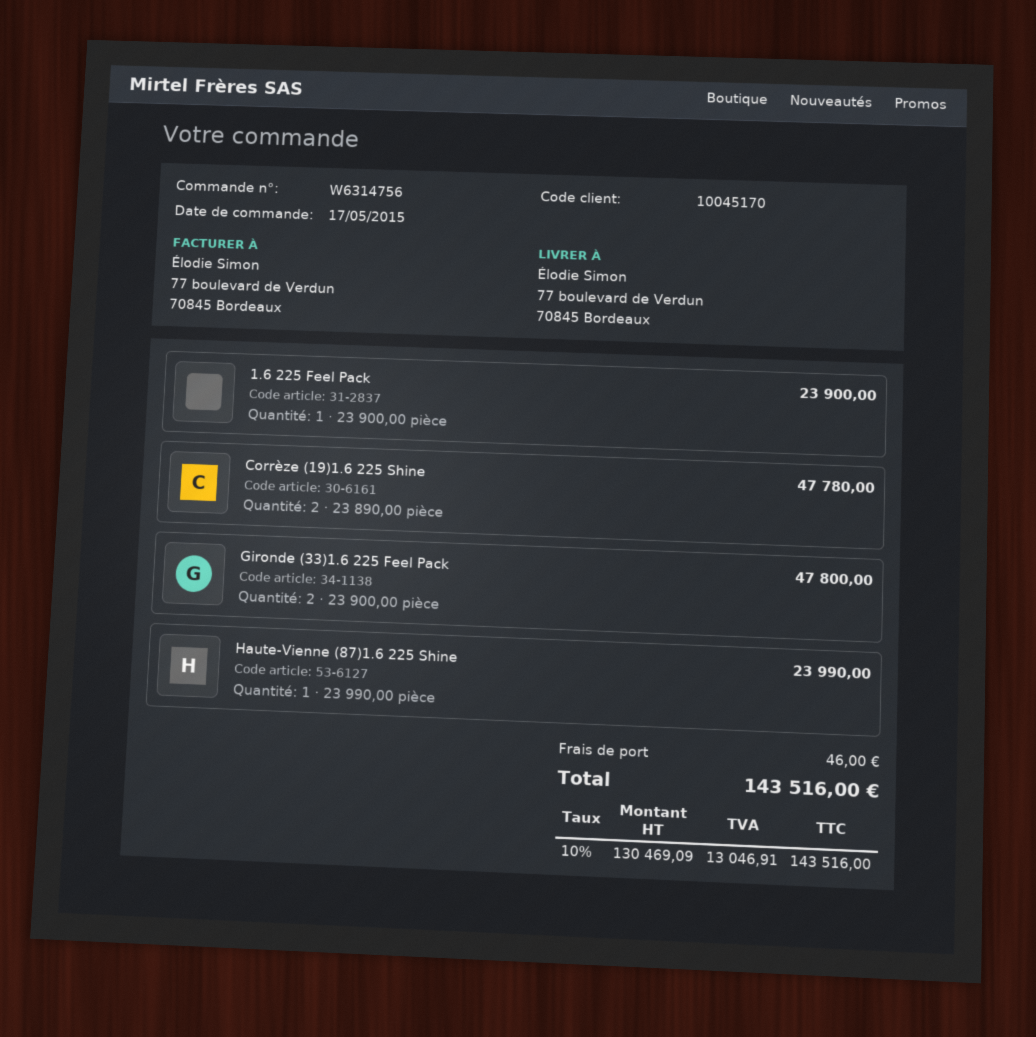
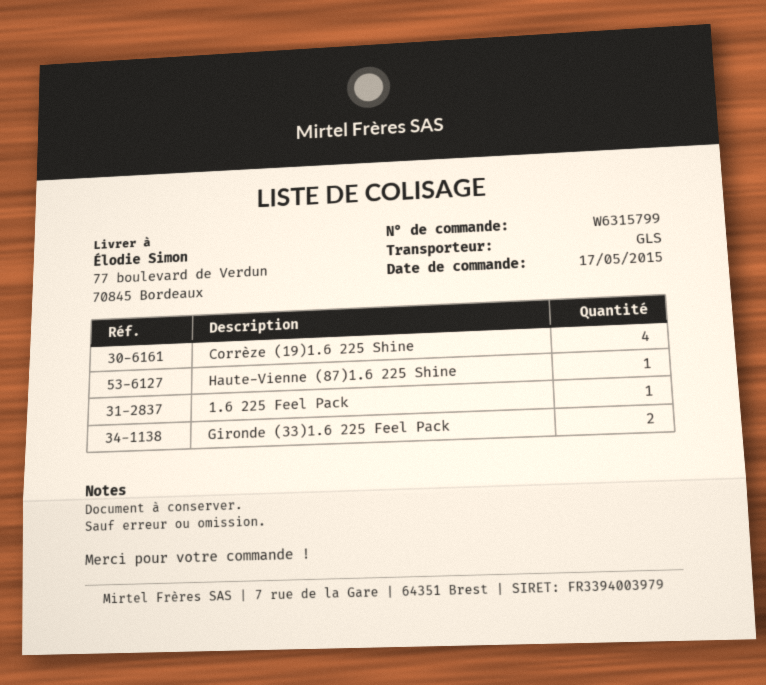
order number: W6314756 -> W6315799
Corrèze (19)1.6 225 Shine: 2 -> 4

